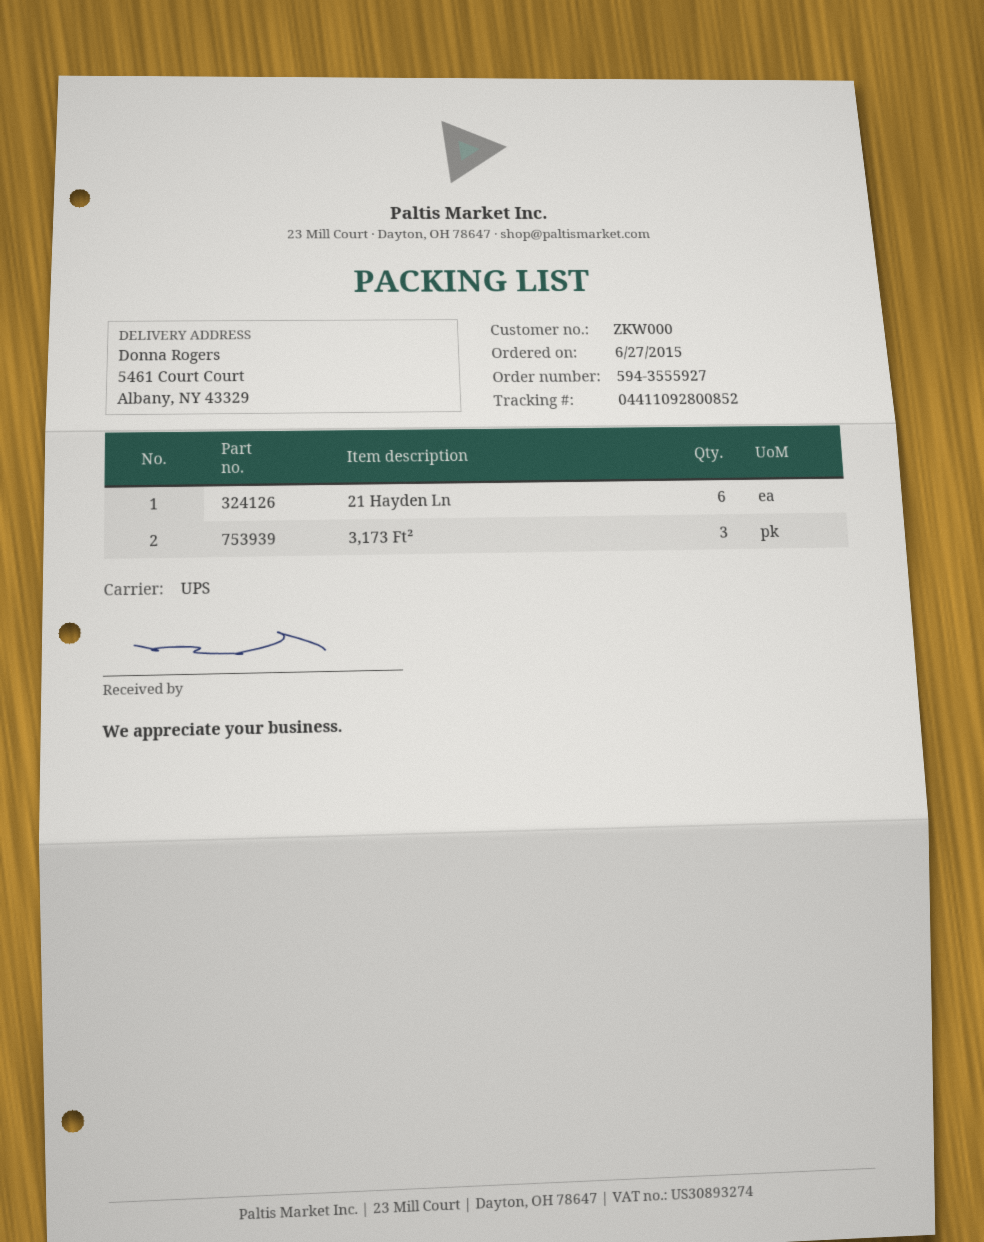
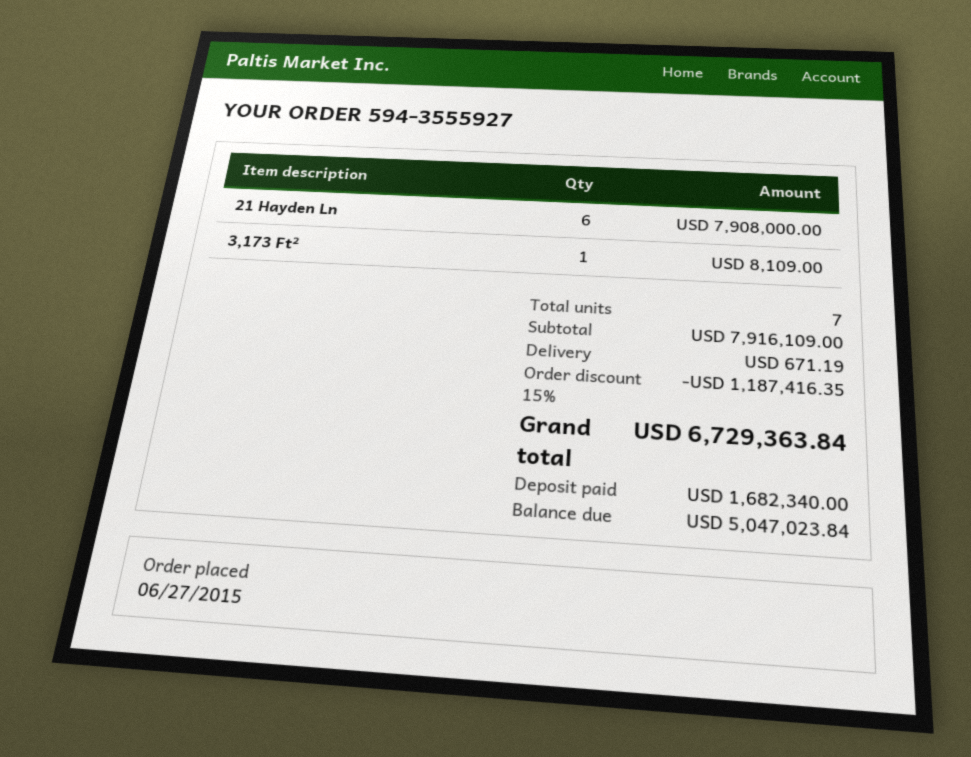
3,173 Ft²: 3 -> 1

